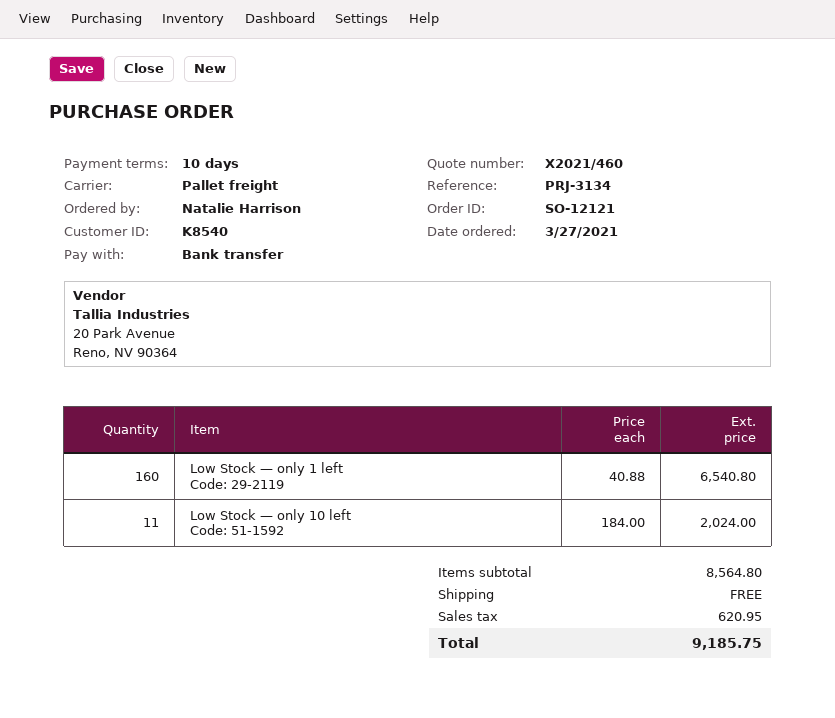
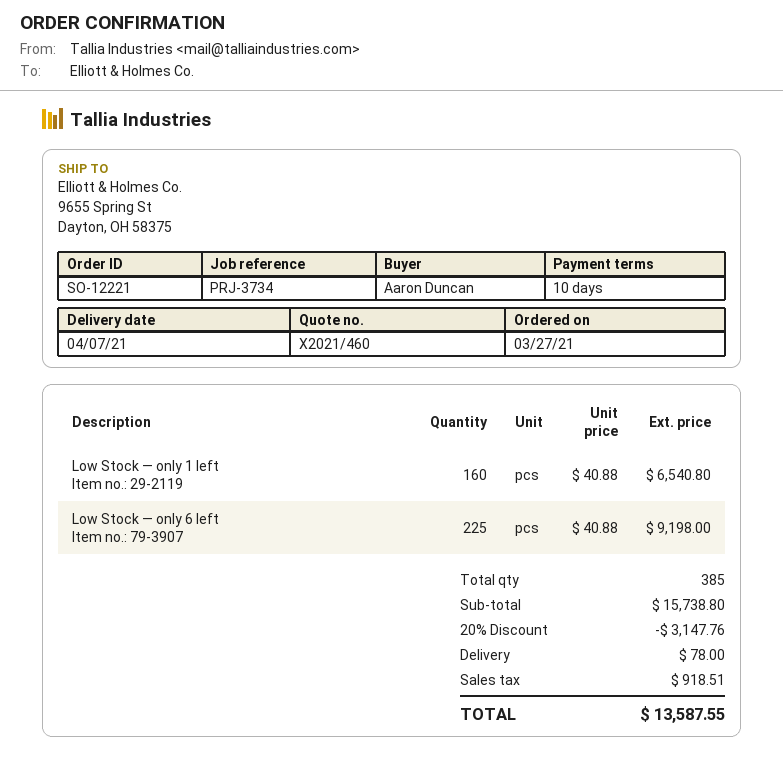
order number: SO-12121 -> SO-12221
reference: PRJ-3134 -> PRJ-3734
ordered by: Natalie Harrison -> Aaron Duncan
Low Stock — only 10 left: 11 x 184.00 = 2024.00 -> none
Low Stock — only 6 left: none -> 225 x 40.88 = 9198.00
subtotal: 8564.80 -> 15738.80
discount: none -> 20% = 3147.76
shipping: 0.00 -> 78.00
tax: 620.95 -> 918.51
total: 9185.75 -> 13587.55

